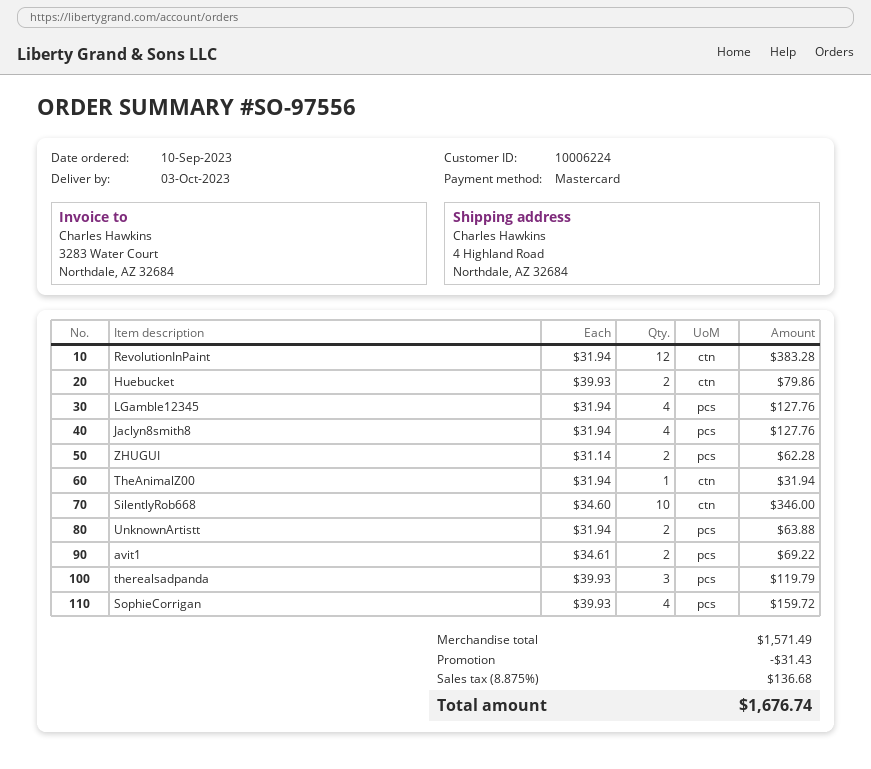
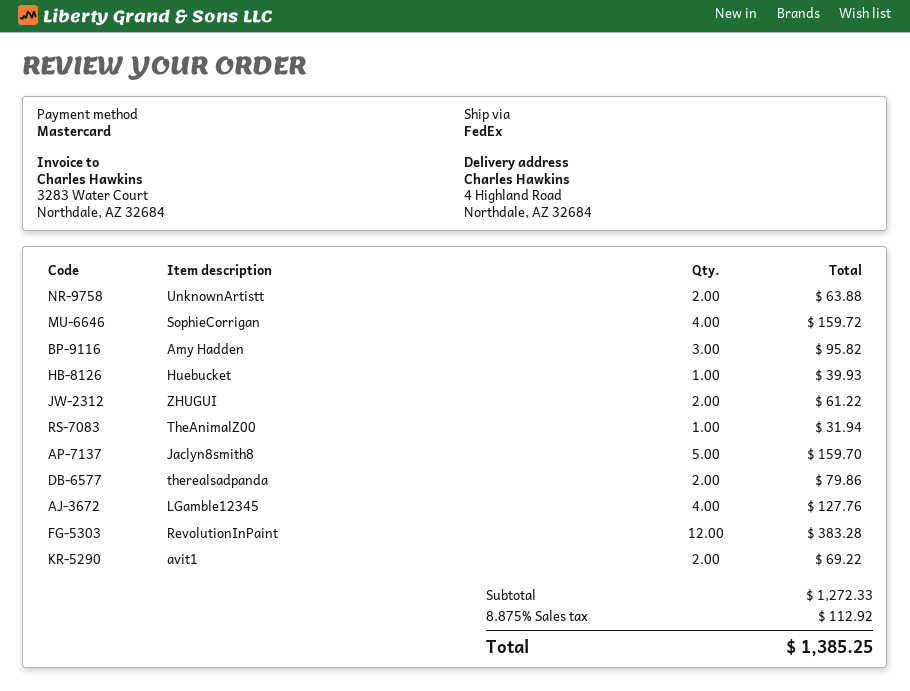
Huebucket: 2 for 79.86 -> 1 for 39.93
Jaclyn8smith8: 4 for 127.76 -> 5 for 159.70
ZHUGUI: 2 for 62.28 -> 2 for 61.22
SilentlyRob668: 10 for 346.00 -> none
therealsadpanda: 3 for 119.79 -> 2 for 79.86
Amy Hadden: none -> 3 for 95.82
subtotal: 1571.49 -> 1272.33
discount: 31.43 -> none
tax: 8.875% = 136.68 -> 8.875% = 112.92
total: 1676.74 -> 1385.25

